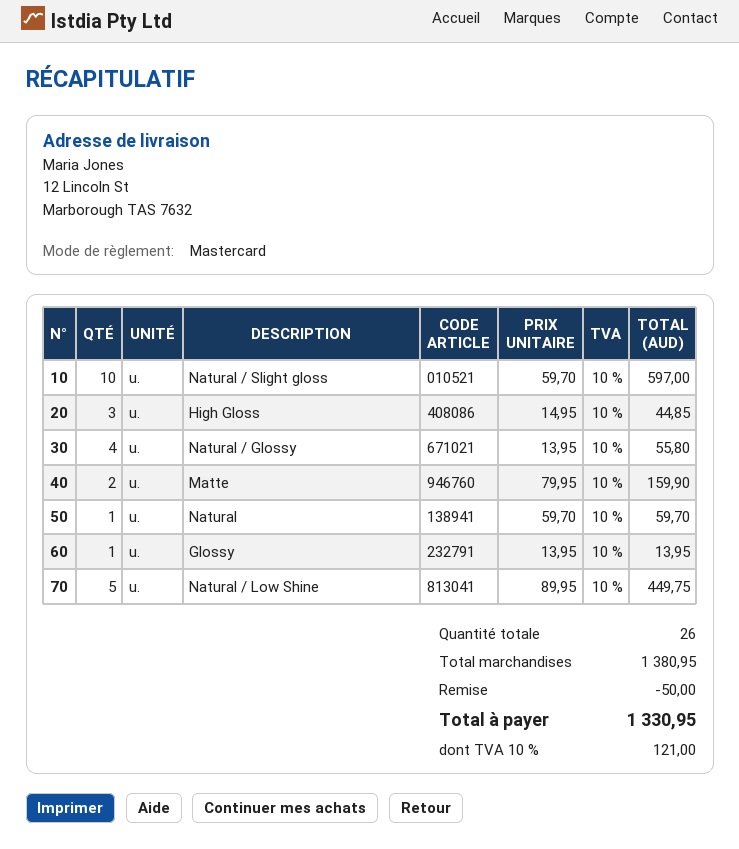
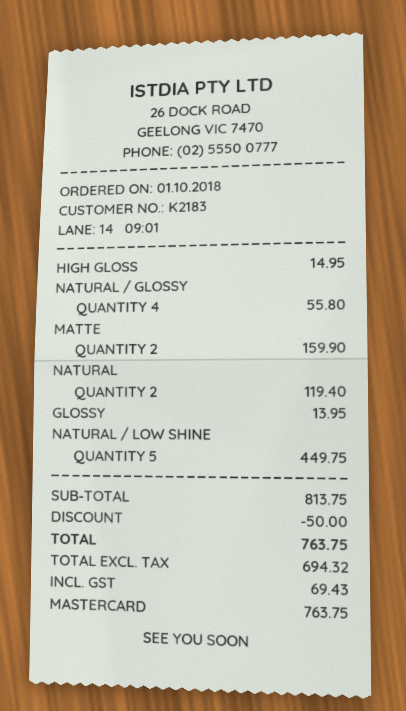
Natural / Slight gloss: 10 for 597.00 -> none
High Gloss: 3 for 44.85 -> 1 for 14.95
Natural: 1 for 59.70 -> 2 for 119.40
subtotal: 1380.95 -> 813.75
tax: 121.00 -> 69.43
total: 1330.95 -> 763.75

